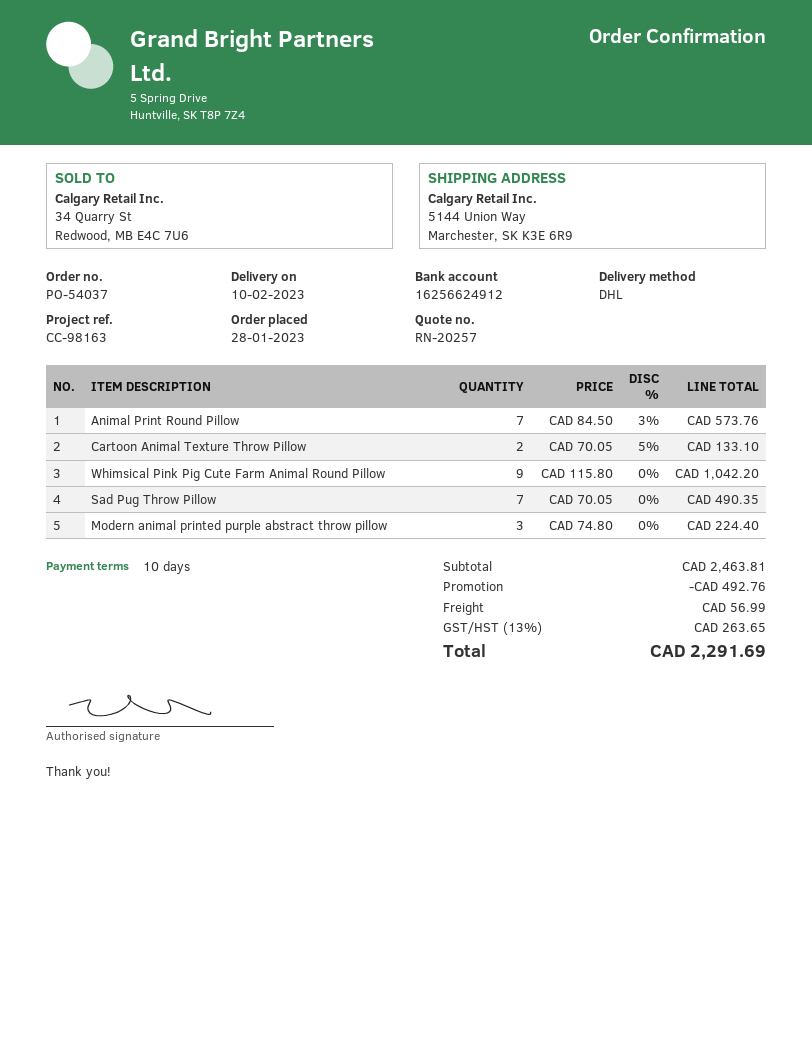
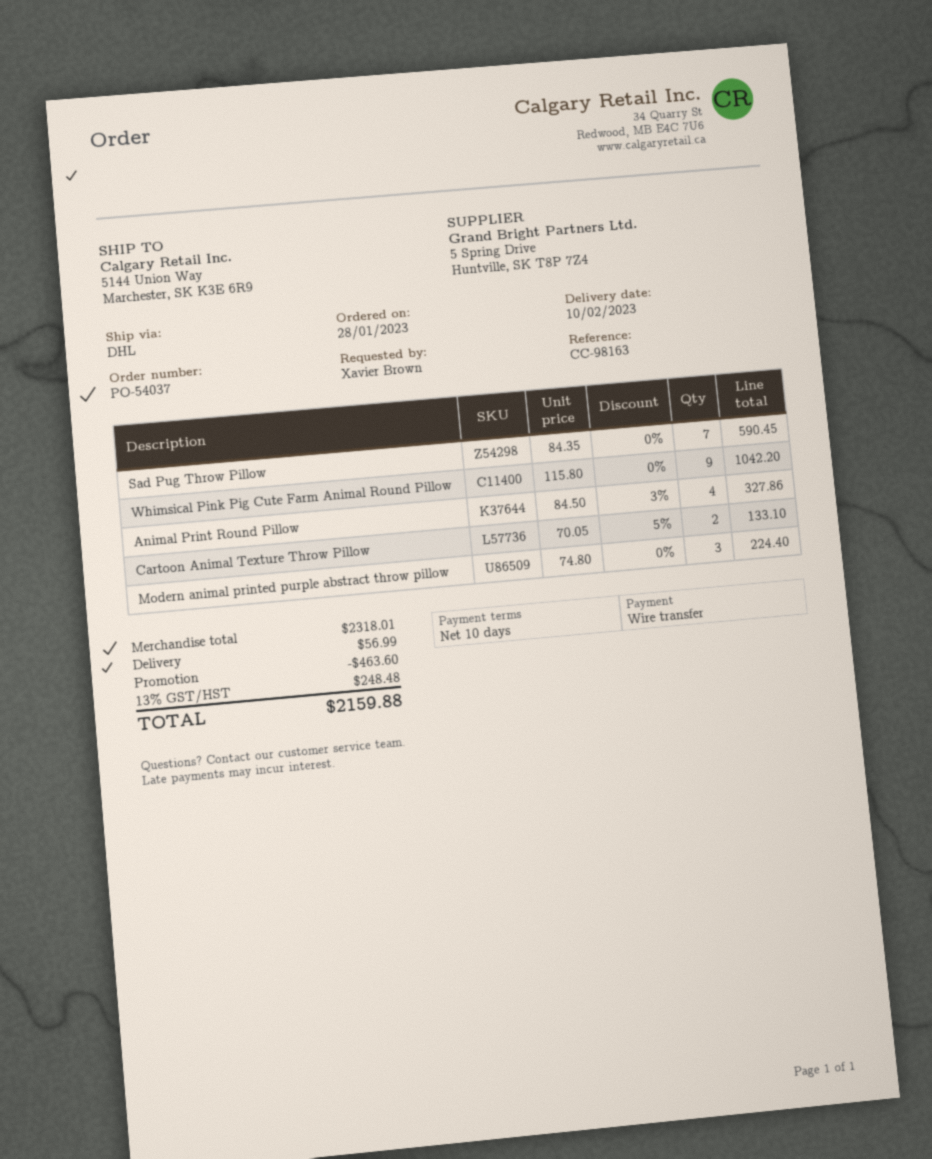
Animal Print Round Pillow: 7 x 84.50 - 3% = 573.76 -> 4 x 84.50 - 3% = 327.86
Sad Pug Throw Pillow: 7 x 70.05 = 490.35 -> 7 x 84.35 = 590.45
subtotal: 2463.81 -> 2318.01
discount: 492.76 -> 463.60
tax: 13% = 263.65 -> 13% = 248.48
total: 2291.69 -> 2159.88

